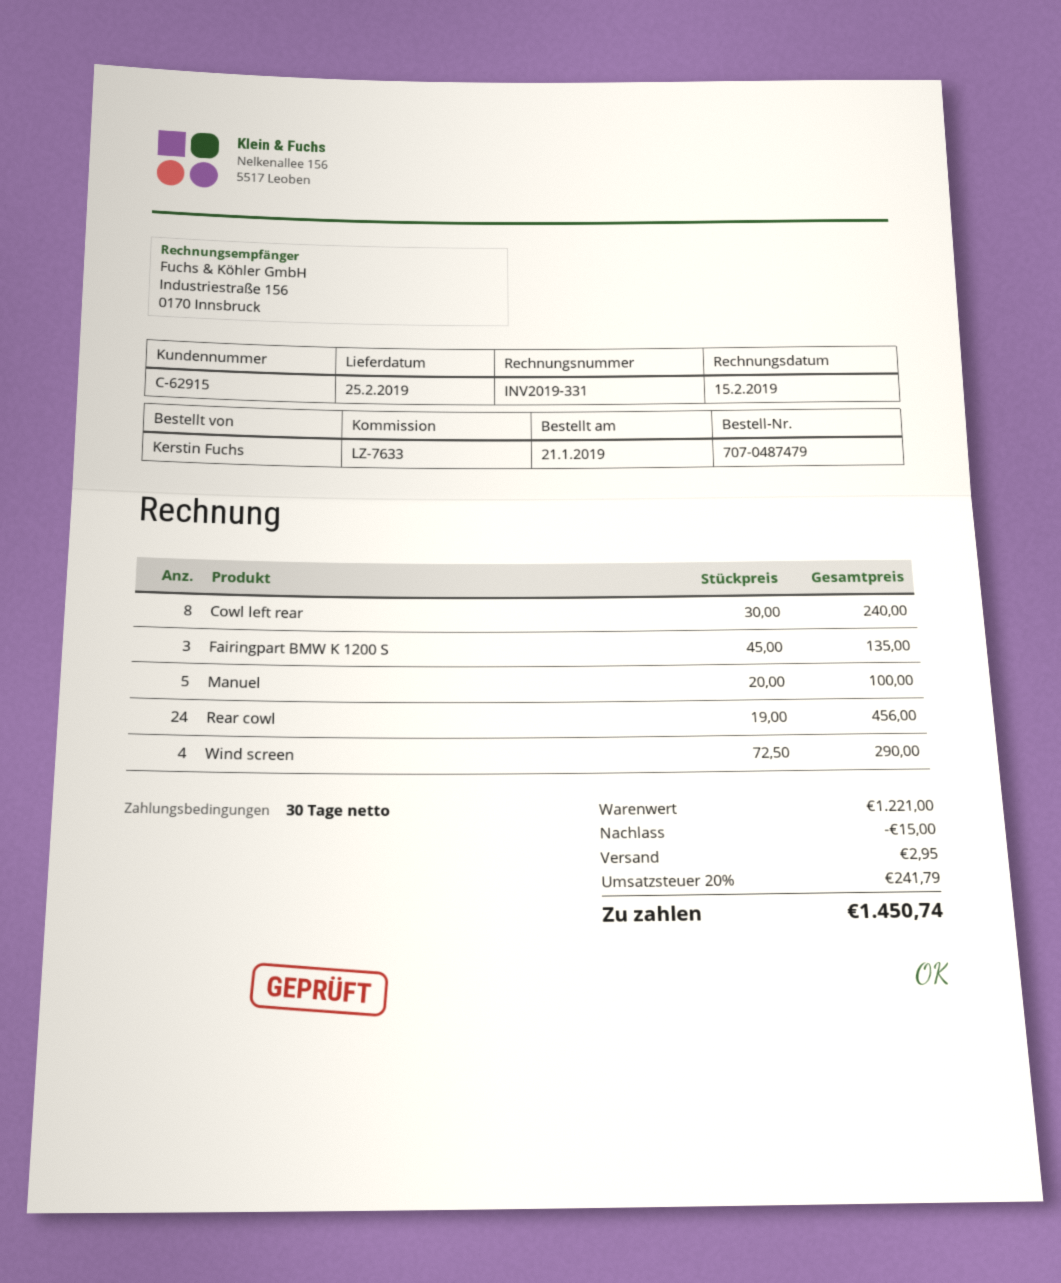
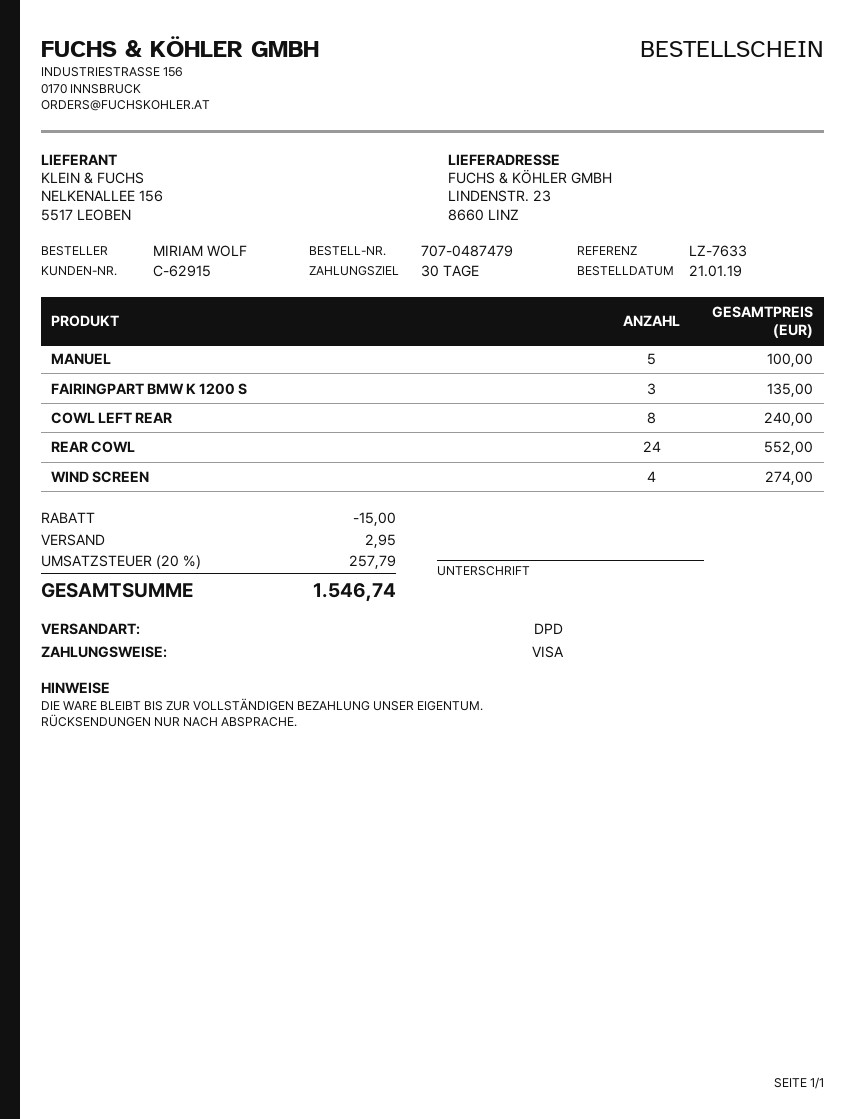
ordered by: Kerstin Fuchs -> MIRIAM WOLF
Rear cowl: 24 for 456.00 -> 24 for 552.00
Wind screen: 4 for 290.00 -> 4 for 274.00
tax: 20% = 241.79 -> 20% = 257.79
total: 1450.74 -> 1546.74

